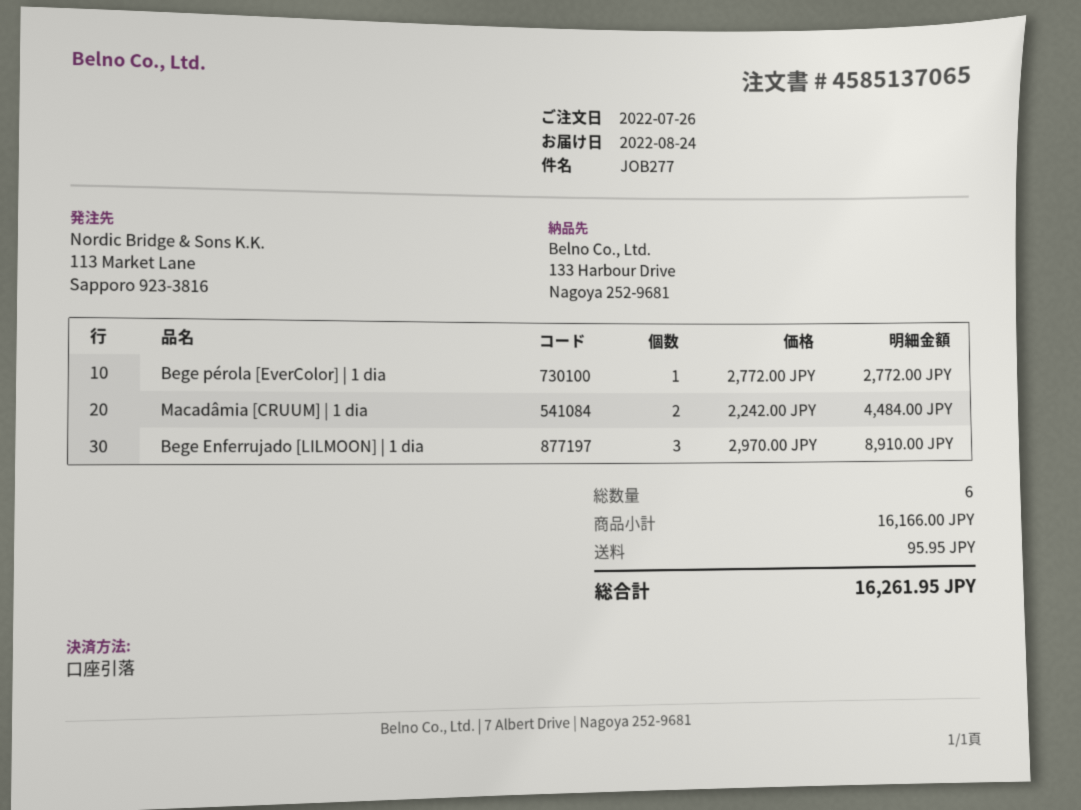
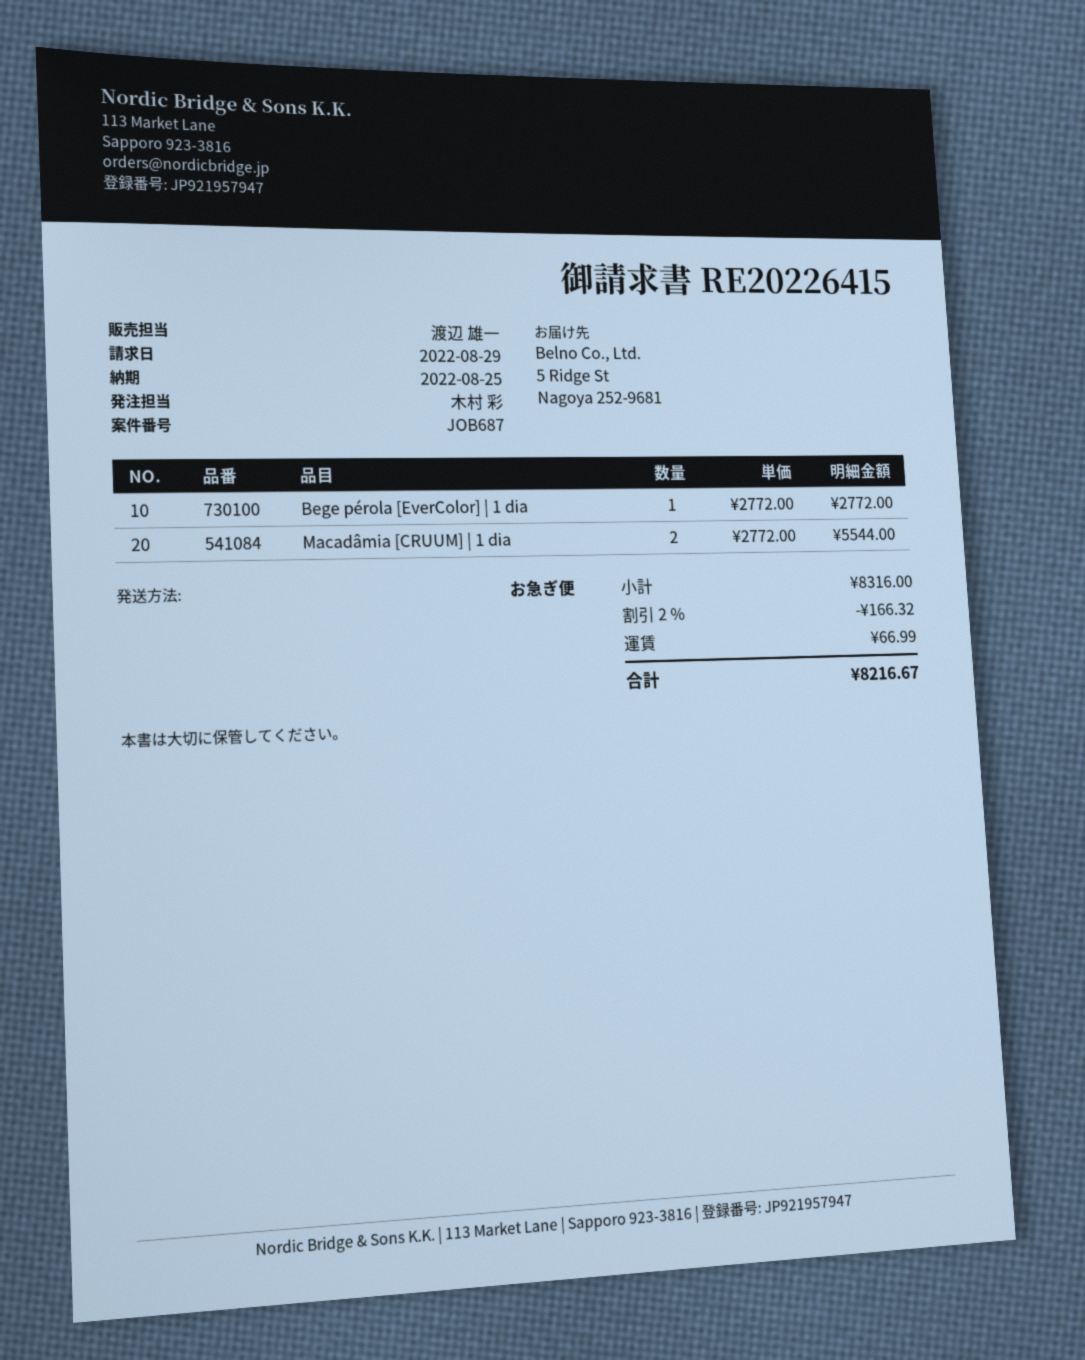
delivery date: 2022-08-24 -> 2022-08-25
reference: JOB277 -> JOB687
ship to: 133 Harbour Drive, Nagoya 252-9681 -> 5 Ridge St, Nagoya 252-9681
Macadâmia [CRUUM] | 1 dia: 2 x 2242.00 = 4484.00 -> 2 x 2772.00 = 5544.00
Bege Enferrujado [LILMOON] | 1 dia: 3 x 2970.00 = 8910.00 -> none
subtotal: 16166.00 -> 8316.00
discount: none -> 2% = 166.32
shipping: 95.95 -> 66.99
total: 16261.95 -> 8216.67

